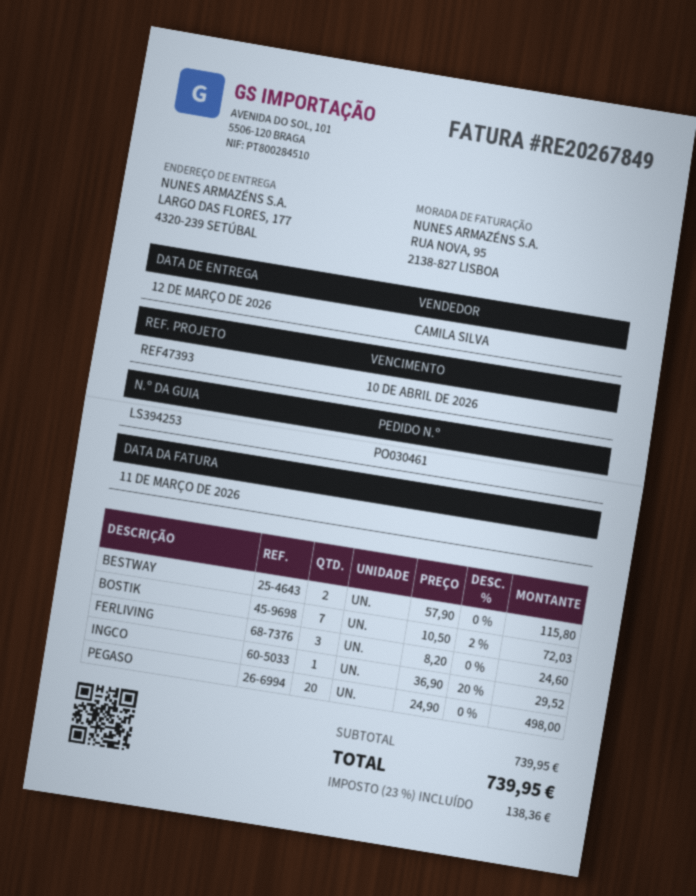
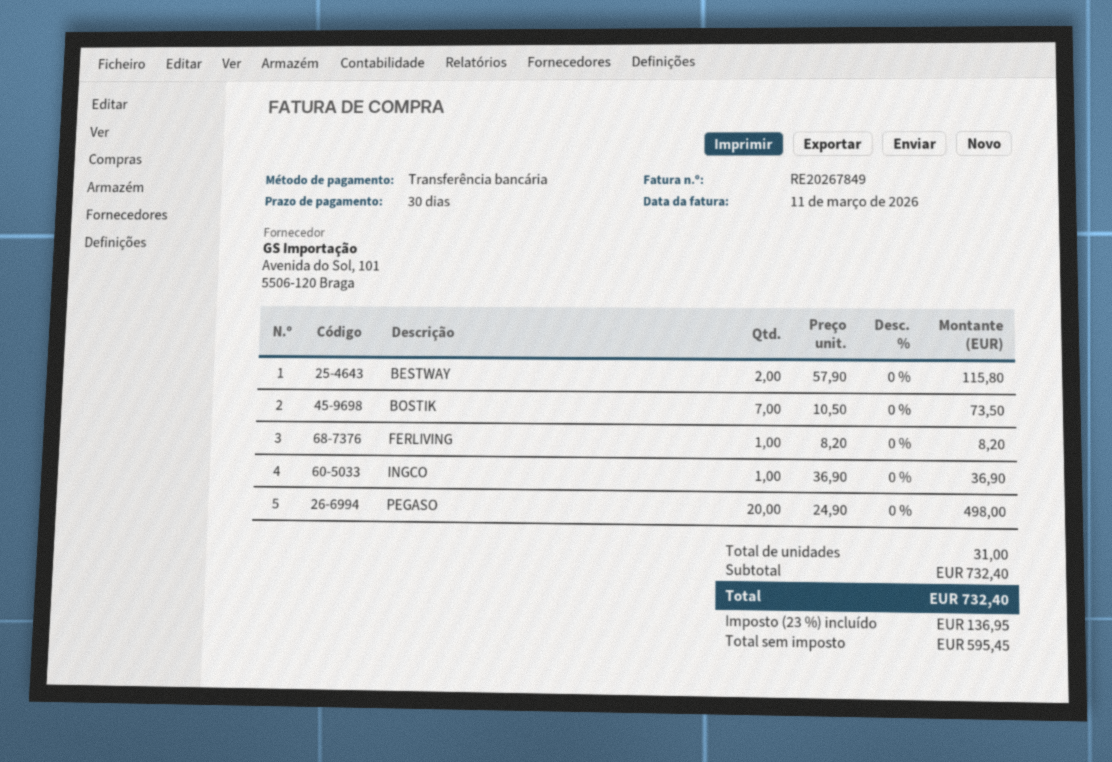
BOSTIK: 7 x 10.50 - 2% = 72.03 -> 7 x 10.50 = 73.50
FERLIVING: 3 x 8.20 = 24.60 -> 1 x 8.20 = 8.20
INGCO: 1 x 36.90 - 20% = 29.52 -> 1 x 36.90 = 36.90
subtotal: 739.95 -> 732.40
tax: 23% = 138.36 -> 23% = 136.95
total: 739.95 -> 732.40

